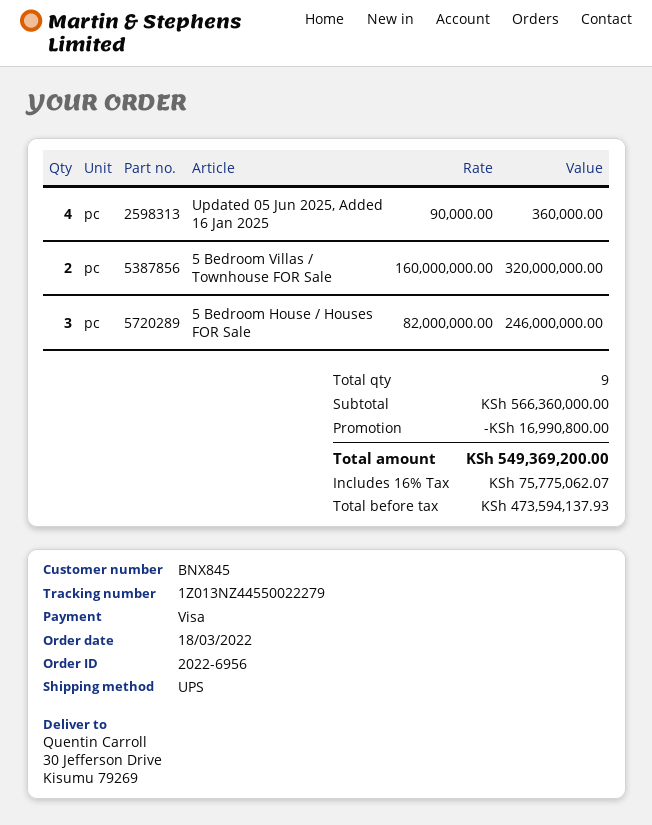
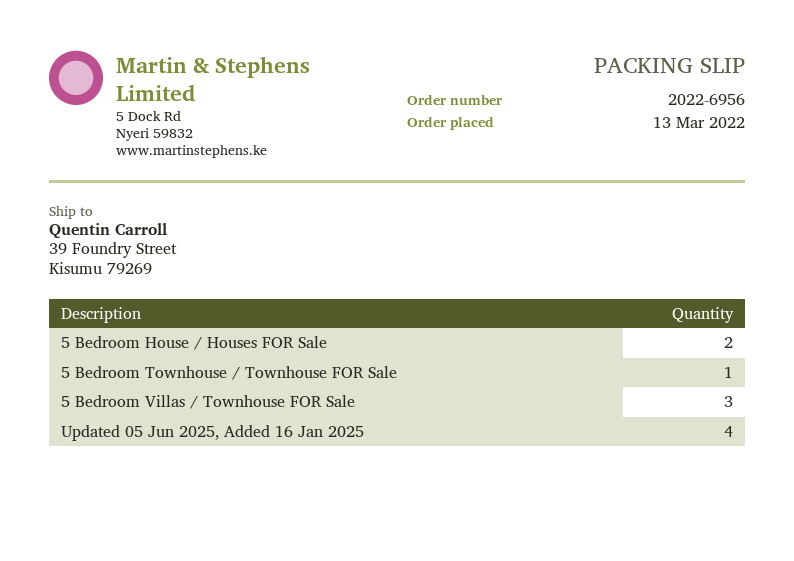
order date: 2022-03-18 -> 2022-03-13
ship to: 30 Jefferson Drive, Kisumu 79269 -> 39 Foundry Street, Kisumu 79269
5 Bedroom Villas / Townhouse FOR Sale: 2 -> 3
5 Bedroom House / Houses FOR Sale: 3 -> 2
5 Bedroom Townhouse / Townhouse FOR Sale: none -> 1

